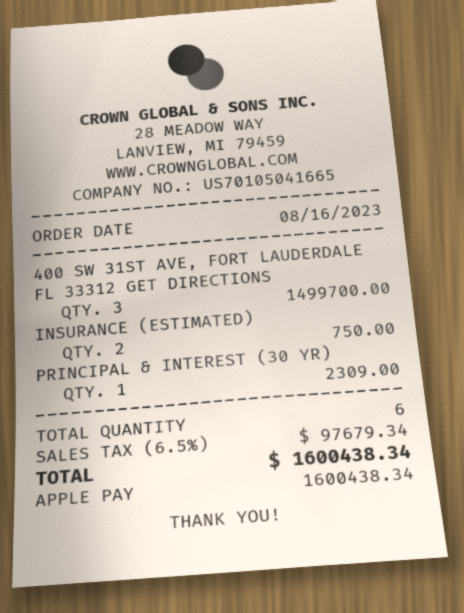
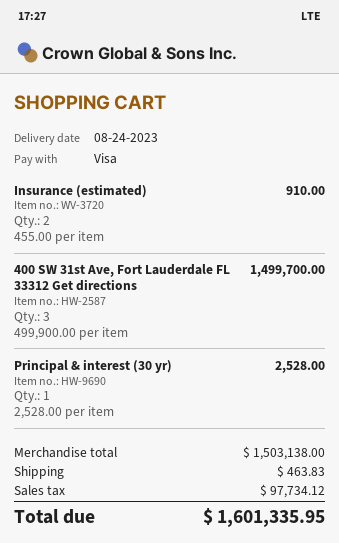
payment method: Apple Pay -> Visa
INSURANCE (ESTIMATED): 2 for 750.00 -> 2 for 910.00
PRINCIPAL & INTEREST (30 YR): 1 for 2309.00 -> 1 for 2528.00
shipping: none -> 463.83
tax: 97679.34 -> 97734.12
total: 1600438.34 -> 1601335.95

